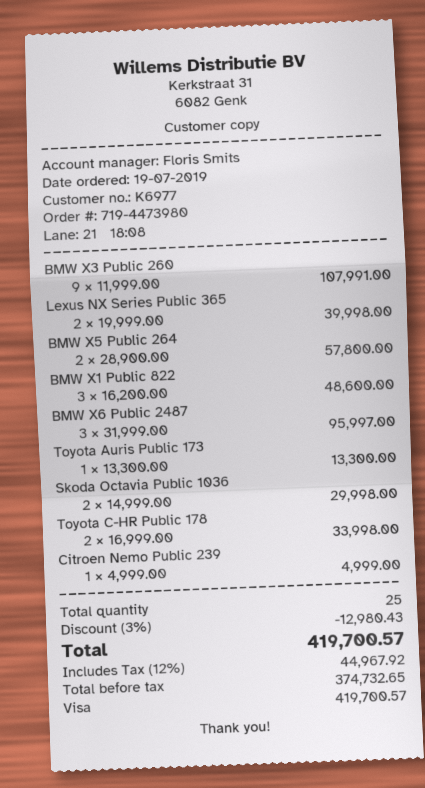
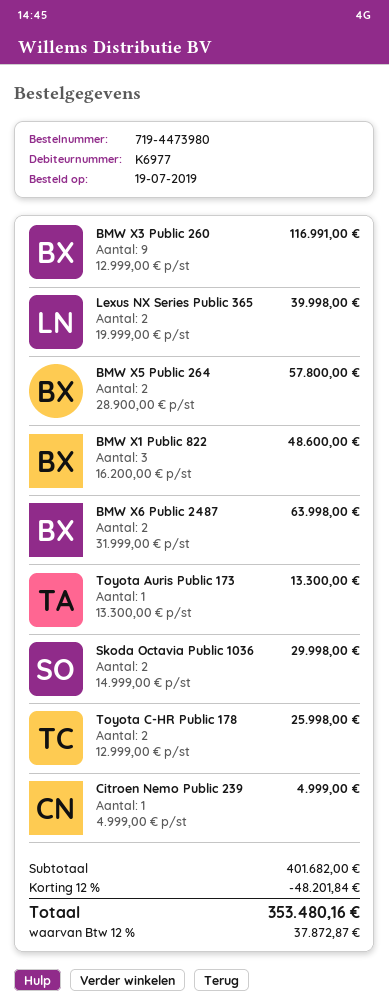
BMW X3 Public 260: 9 x 11999.00 = 107991.00 -> 9 x 12999.00 = 116991.00
BMW X6 Public 2487: 3 x 31999.00 = 95997.00 -> 2 x 31999.00 = 63998.00
Toyota C-HR Public 178: 2 x 16999.00 = 33998.00 -> 2 x 12999.00 = 25998.00
discount: 3% = 12980.43 -> 12% = 48201.84
tax: 12% = 44967.92 -> 12% = 37872.87
total: 419700.57 -> 353480.16

